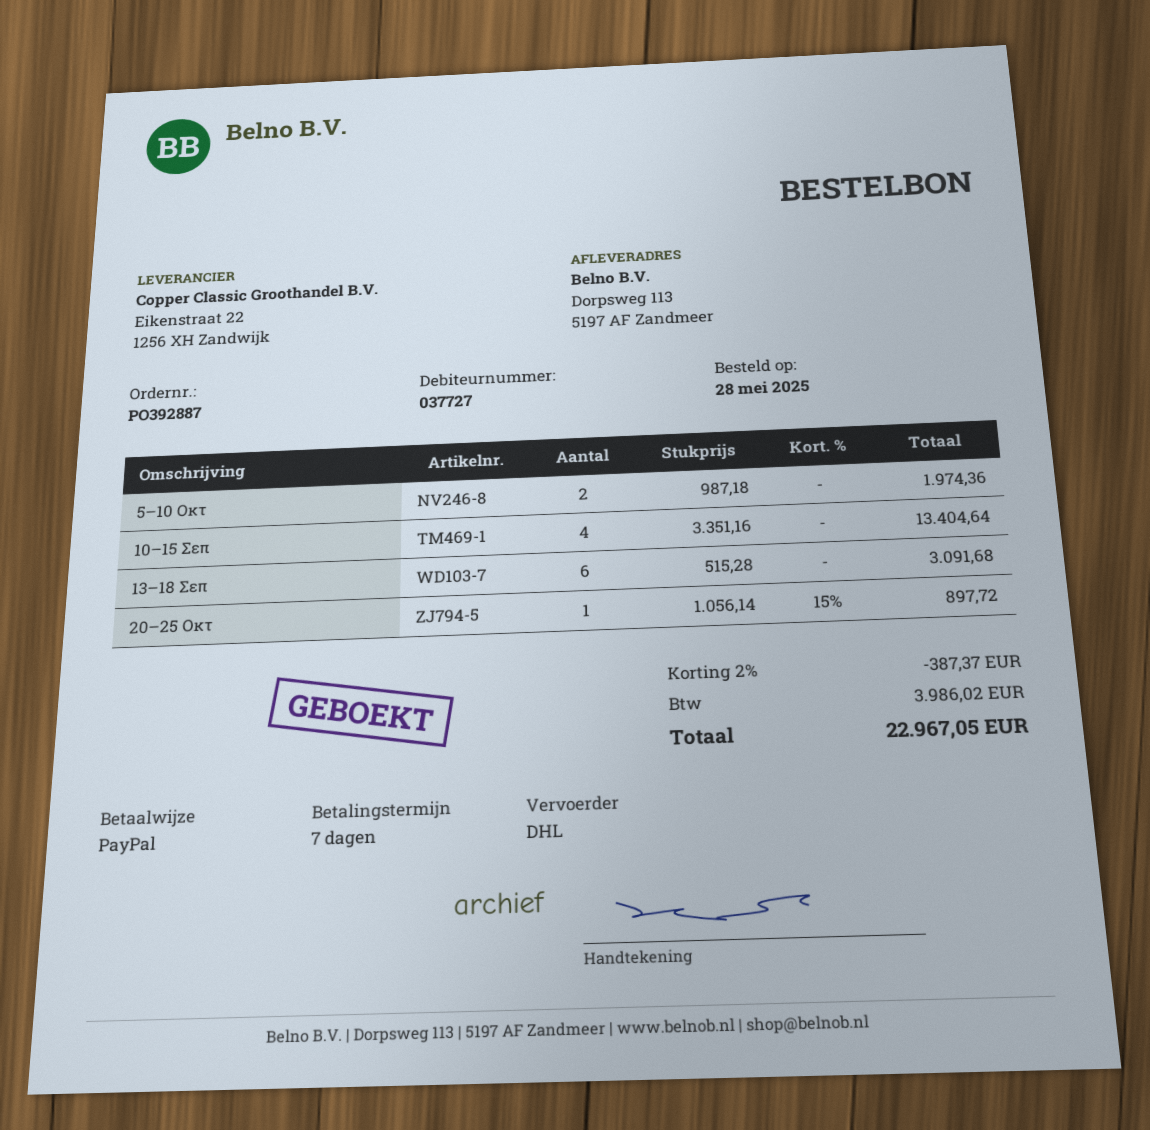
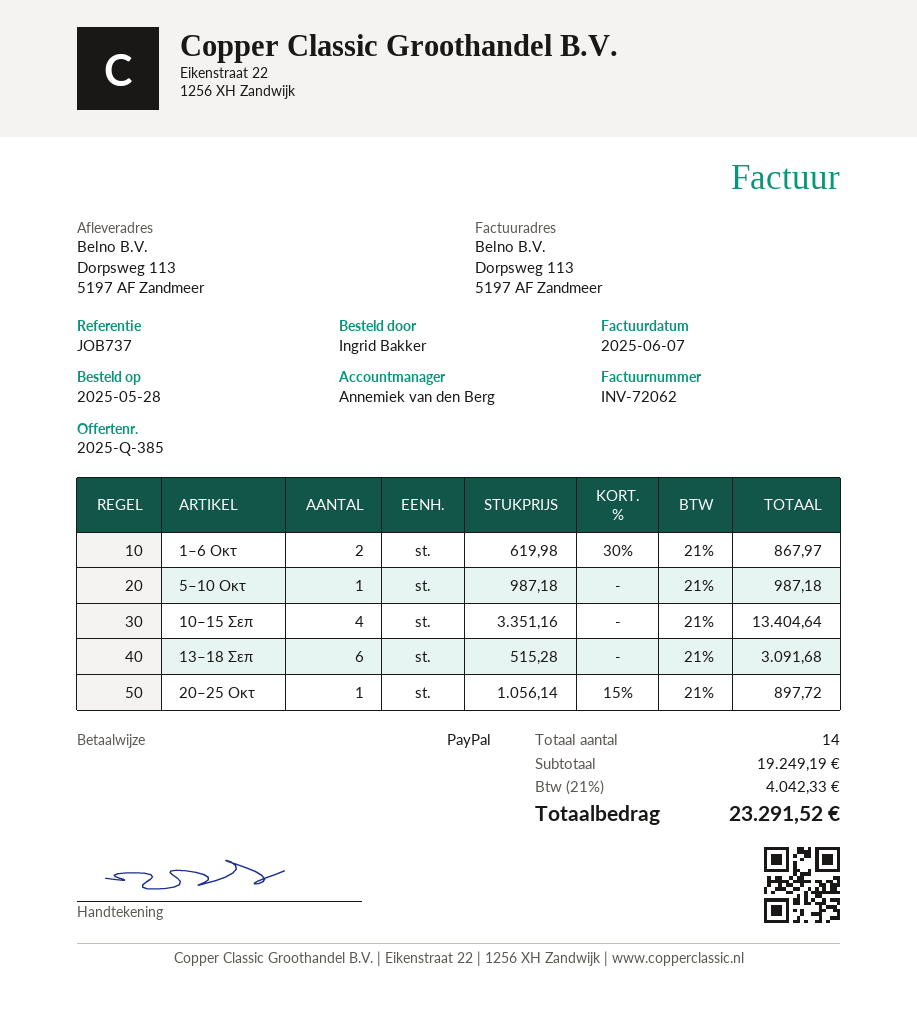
5–10 Οκτ: 2 x 987.18 = 1974.36 -> 1 x 987.18 = 987.18
1–6 Οκτ: none -> 2 x 619.98 - 30% = 867.97
discount: 2% = 387.37 -> none
tax: 3986.02 -> 4042.33
total: 22967.05 -> 23291.52

